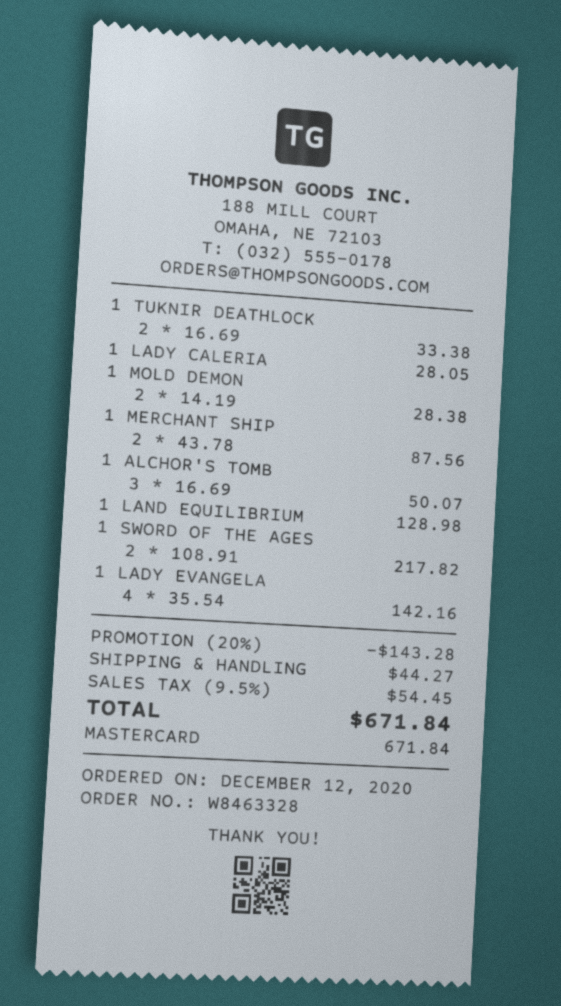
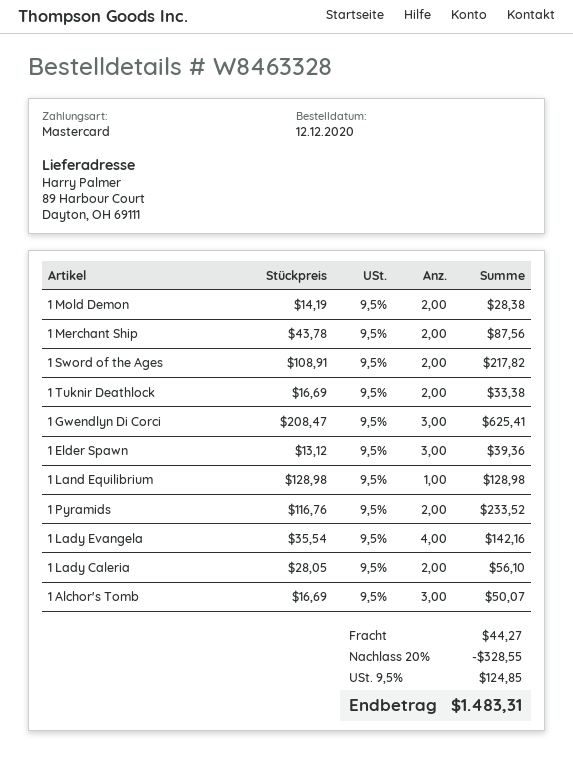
1 LADY CALERIA: 1 x 28.05 = 28.05 -> 2 x 28.05 = 56.10
1 Gwendlyn Di Corci: none -> 3 x 208.47 = 625.41
1 Elder Spawn: none -> 3 x 13.12 = 39.36
1 Pyramids: none -> 2 x 116.76 = 233.52
discount: 20% = 143.28 -> 20% = 328.55
tax: 9.5% = 54.45 -> 9.5% = 124.85
total: 671.84 -> 1483.31

